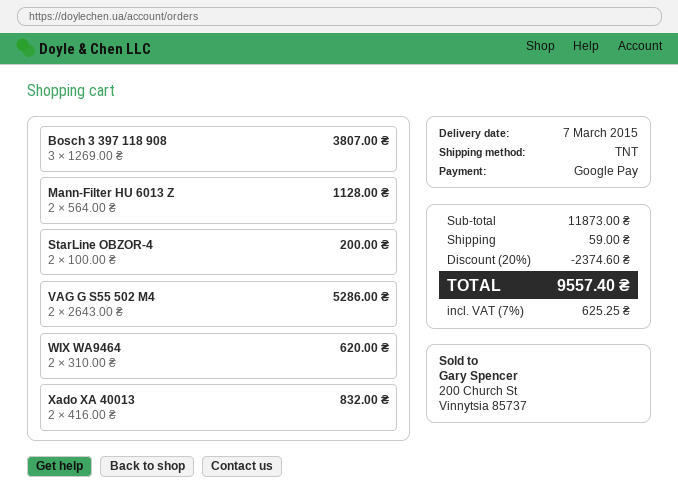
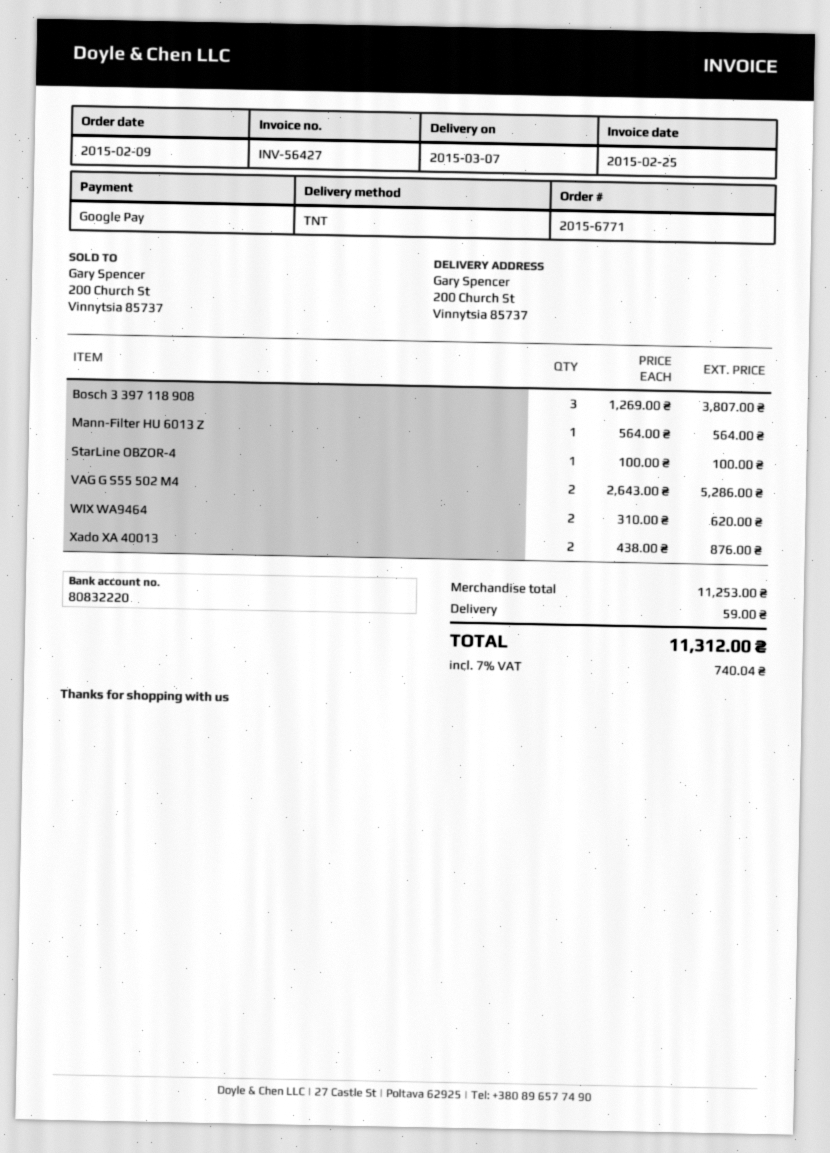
Mann-Filter HU 6013 Z: 2 x 564.00 = 1128.00 -> 1 x 564.00 = 564.00
StarLine OBZOR-4: 2 x 100.00 = 200.00 -> 1 x 100.00 = 100.00
Xado XA 40013: 2 x 416.00 = 832.00 -> 2 x 438.00 = 876.00
subtotal: 11873.00 -> 11253.00
discount: 20% = 2374.60 -> none
tax: 7% = 625.25 -> 7% = 740.04
total: 9557.40 -> 11312.00

